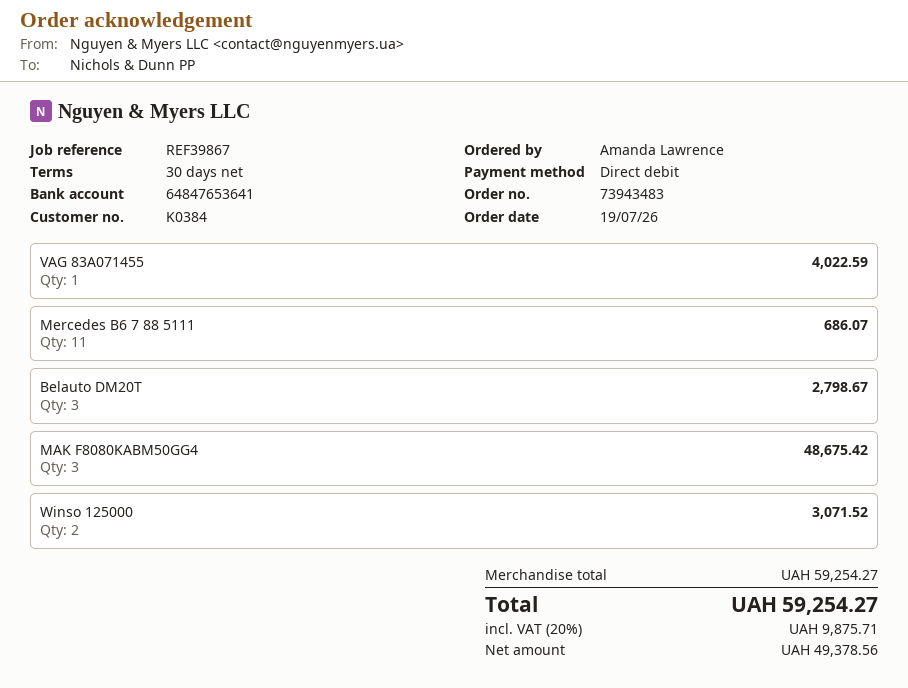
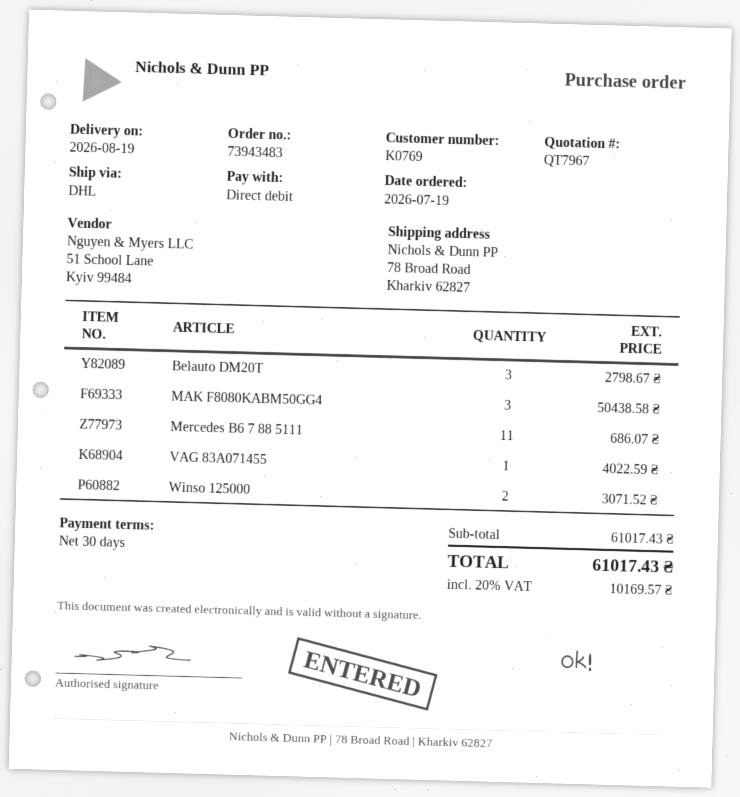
customer number: K0384 -> K0769
MAK F8080KABM50GG4: 3 for 48675.42 -> 3 for 50438.58
subtotal: 59254.27 -> 61017.43
tax: 20% = 9875.71 -> 20% = 10169.57
total: 59254.27 -> 61017.43

